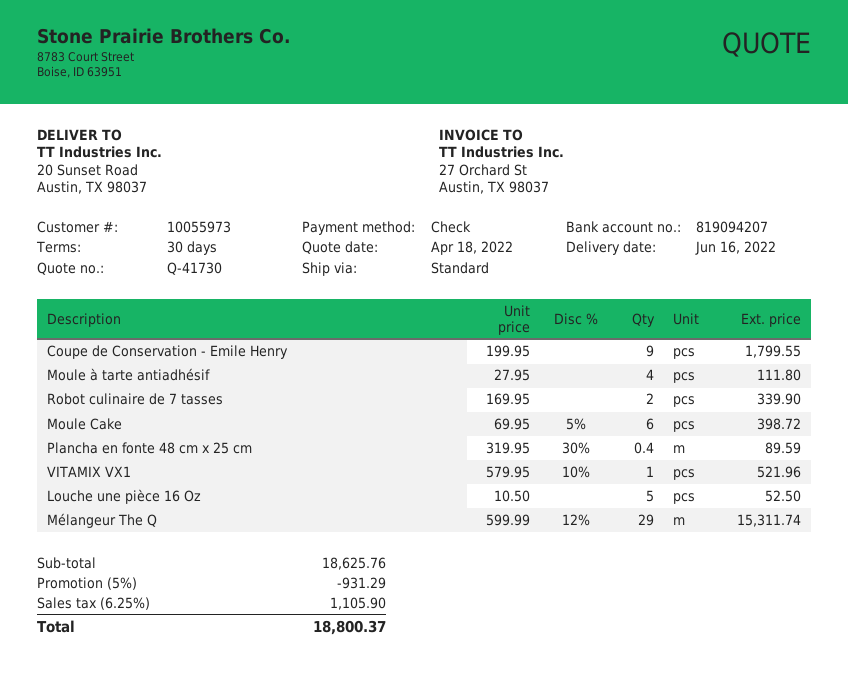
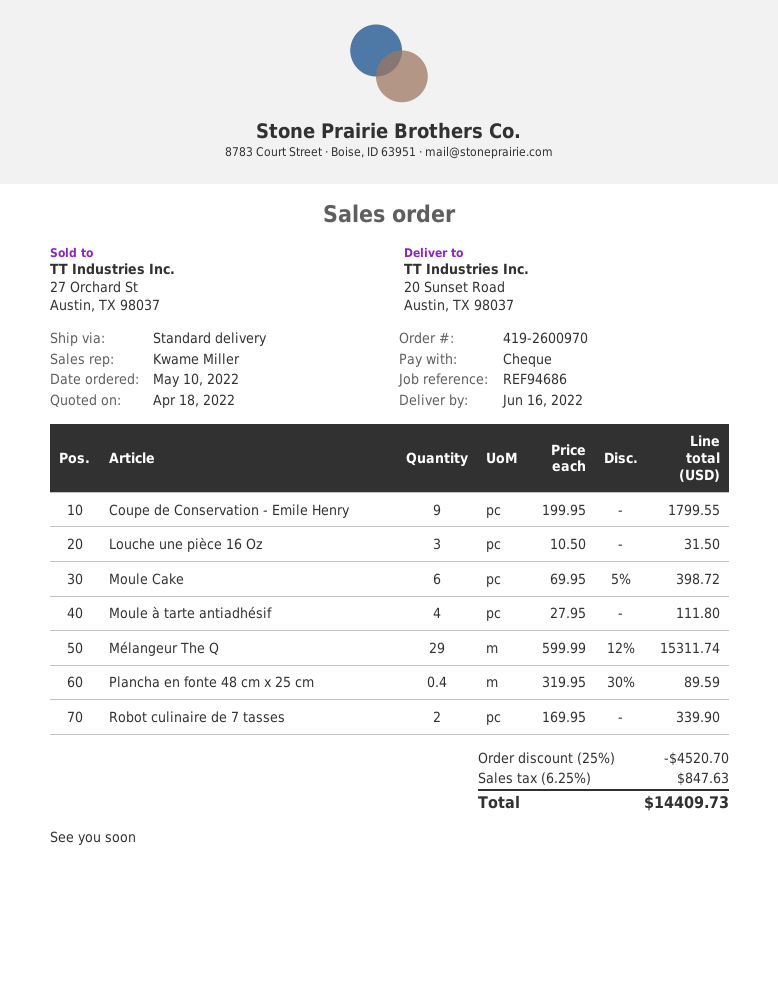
VITAMIX VX1: 1 x 579.95 - 10% = 521.96 -> none
Louche une pièce 16 Oz: 5 x 10.50 = 52.50 -> 3 x 10.50 = 31.50
discount: 5% = 931.29 -> 25% = 4520.70
tax: 6.25% = 1105.90 -> 6.25% = 847.63
total: 18800.37 -> 14409.73

